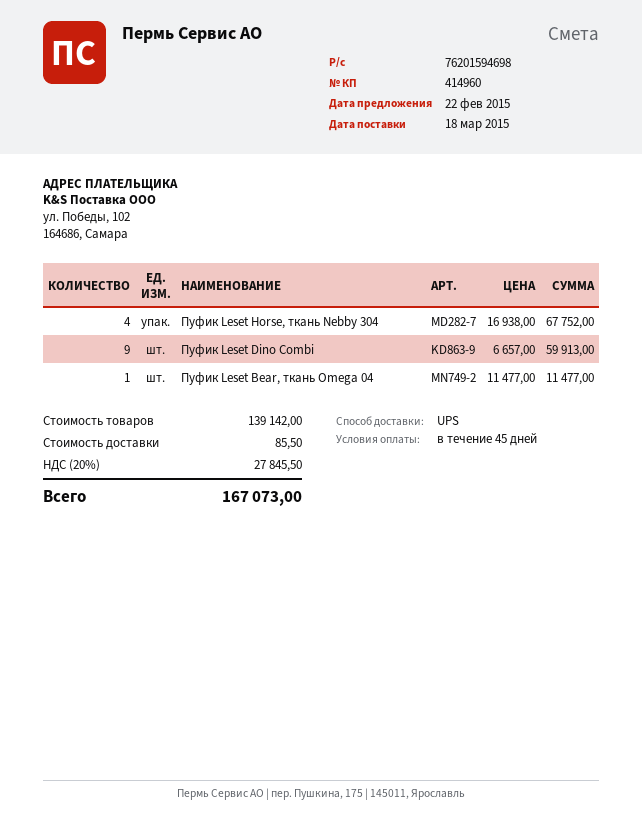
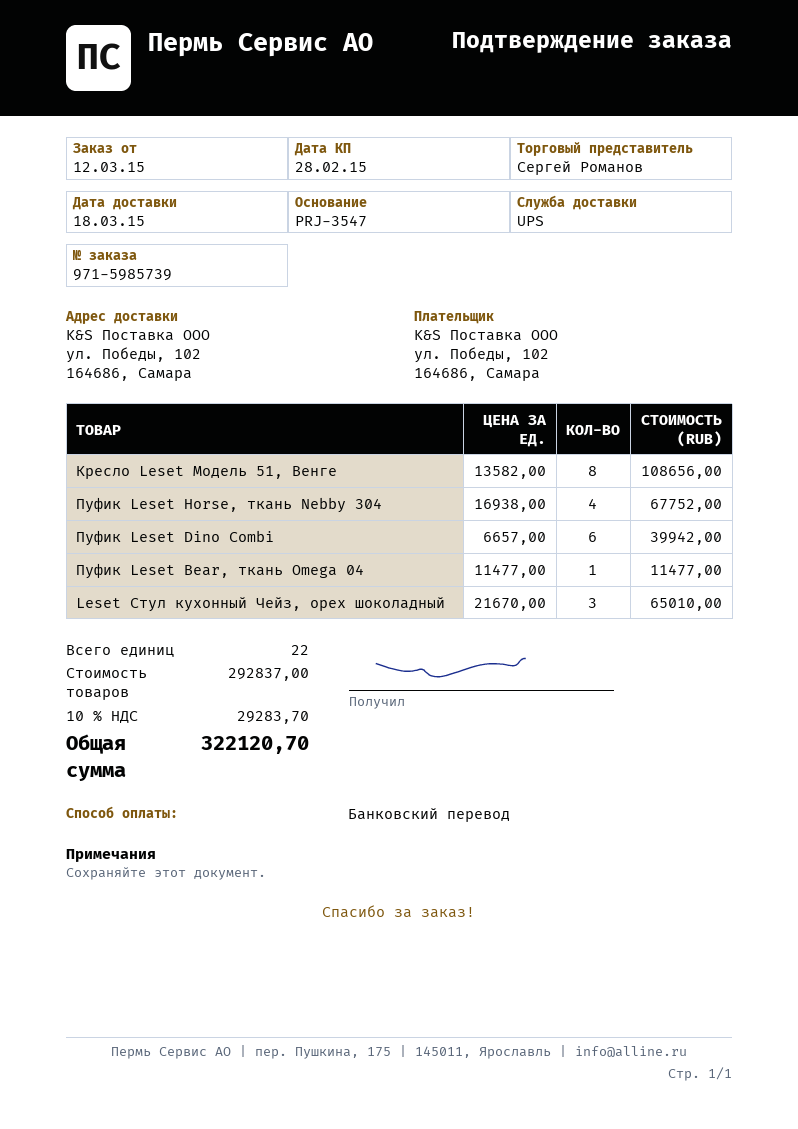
quote date: 2015-02-22 -> 2015-02-28
Пуфик Leset Dino Combi: 9 x 6657.00 = 59913.00 -> 6 x 6657.00 = 39942.00
Кресло Leset Модель 51, Венге: none -> 8 x 13582.00 = 108656.00
Leset Стул кухонный Чейз, орех шоколадный: none -> 3 x 21670.00 = 65010.00
subtotal: 139142.00 -> 292837.00
shipping: 85.50 -> none
tax: 20% = 27845.50 -> 10% = 29283.70
total: 167073.00 -> 322120.70

